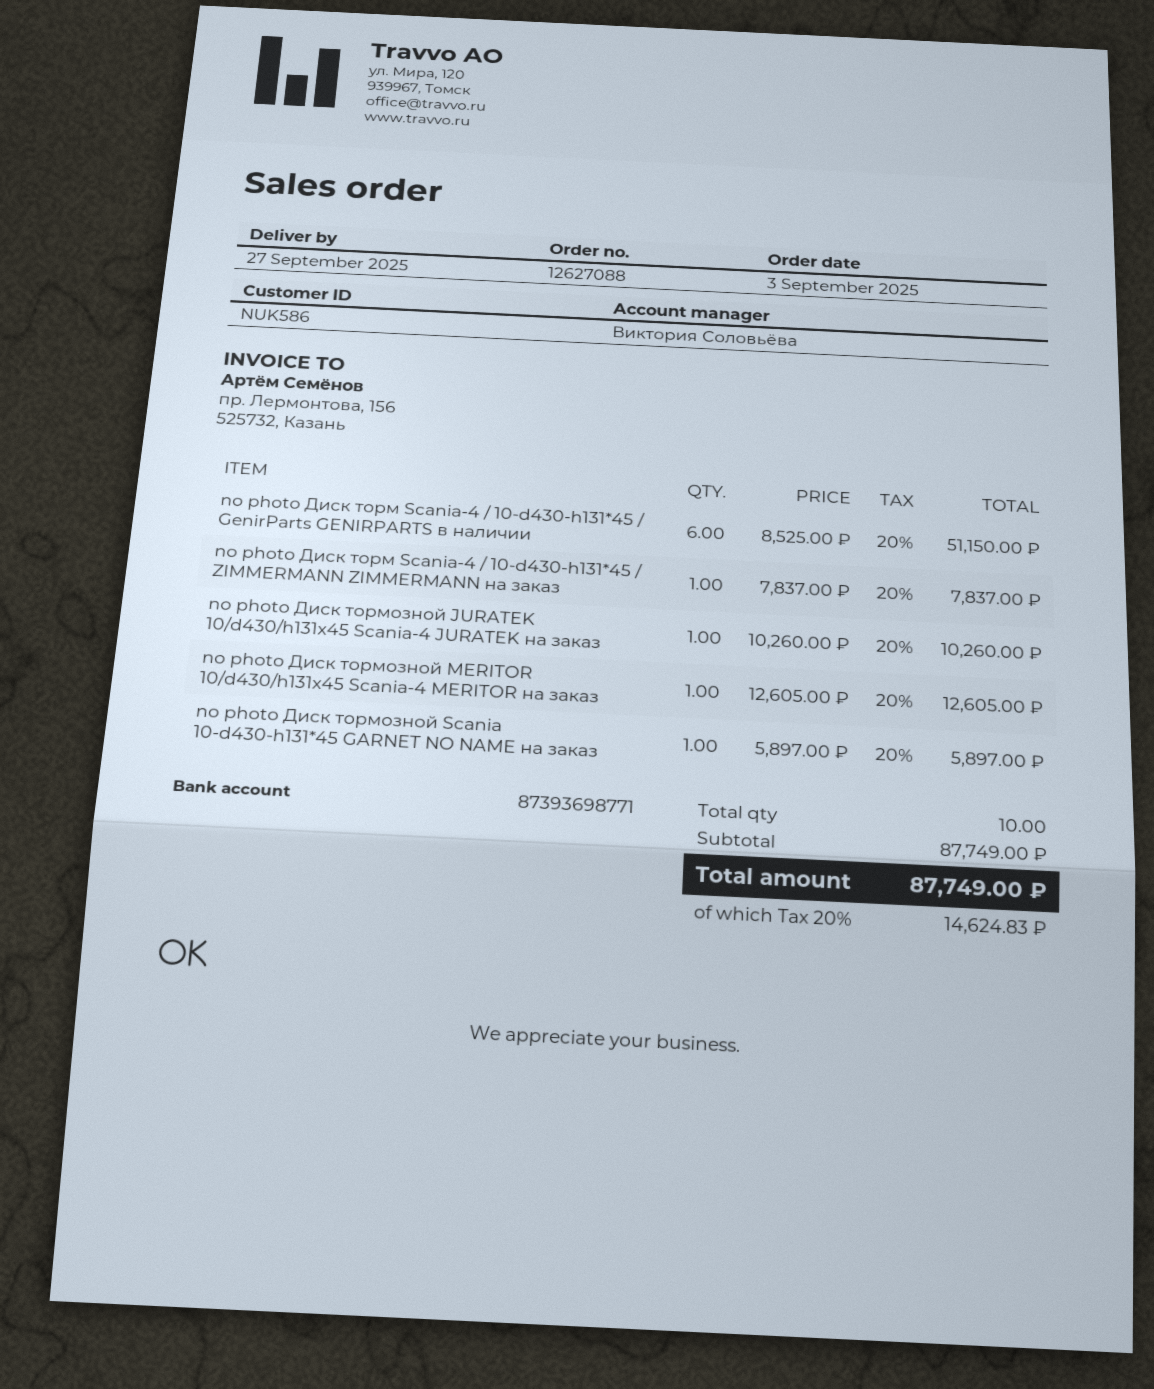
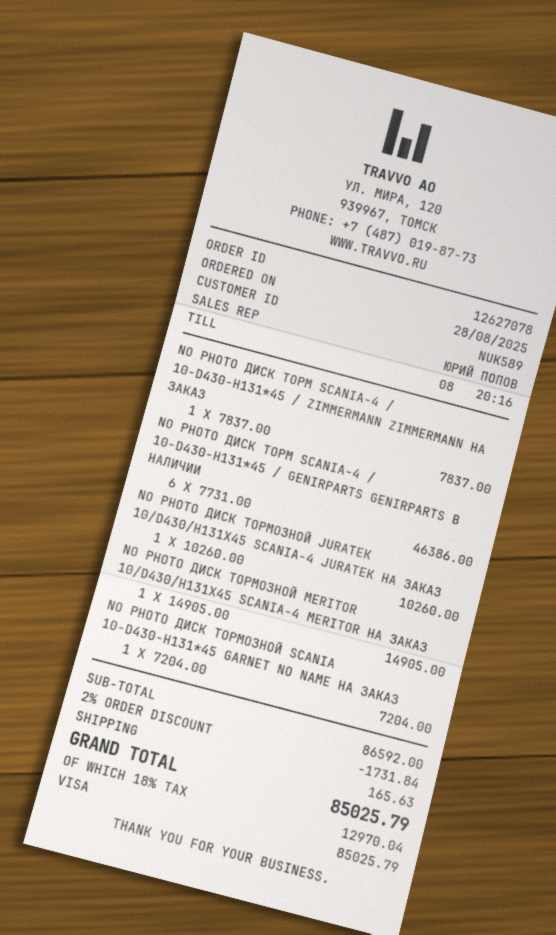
order number: 12627088 -> 12627078
order date: 2025-09-03 -> 2025-08-28
customer number: NUK586 -> NUK589
sales rep: Виктория Соловьёва -> ЮРИЙ ПОПОВ
no photo Диск торм Scania-4 / 10-d430-h131*45 / GenirParts GENIRPARTS в наличии: 6 x 8525.00 = 51150.00 -> 6 x 7731.00 = 46386.00
no photo Диск тормозной MERITOR 10/d430/h131x45 Scania-4 MERITOR на заказ: 1 x 12605.00 = 12605.00 -> 1 x 14905.00 = 14905.00
no photo Диск тормозной Scania 10-d430-h131*45 GARNET NO NAME на заказ: 1 x 5897.00 = 5897.00 -> 1 x 7204.00 = 7204.00
subtotal: 87749.00 -> 86592.00
discount: none -> 2% = 1731.84
shipping: none -> 165.63
tax: 20% = 14624.83 -> 18% = 12970.04
total: 87749.00 -> 85025.79

